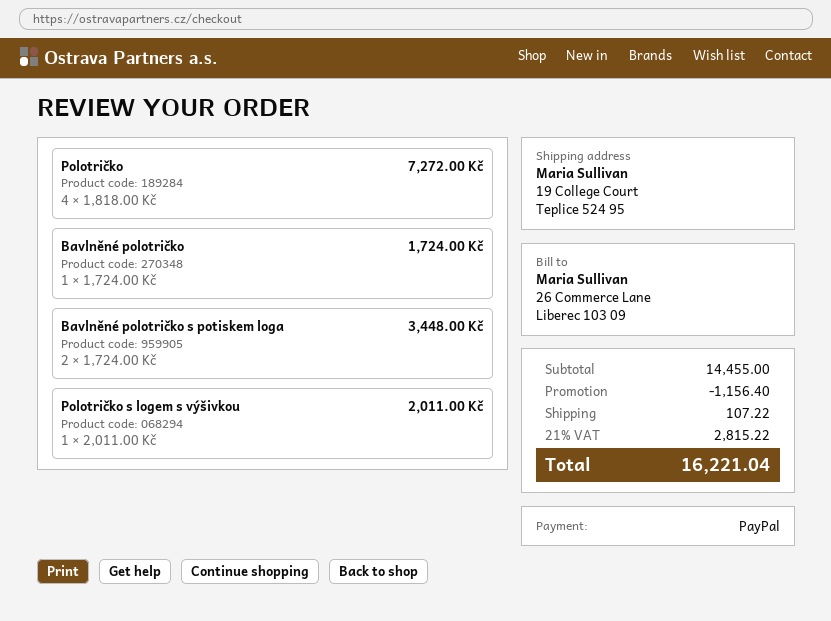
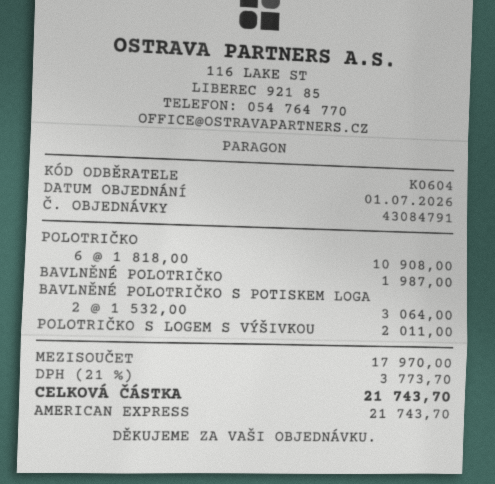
payment method: PayPal -> American Express
Polotričko: 4 x 1818.00 = 7272.00 -> 6 x 1818.00 = 10908.00
Bavlněné polotričko: 1 x 1724.00 = 1724.00 -> 1 x 1987.00 = 1987.00
Bavlněné polotričko s potiskem loga: 2 x 1724.00 = 3448.00 -> 2 x 1532.00 = 3064.00
subtotal: 14455.00 -> 17970.00
discount: 1156.40 -> none
shipping: 107.22 -> none
tax: 21% = 2815.22 -> 21% = 3773.70
total: 16221.04 -> 21743.70

